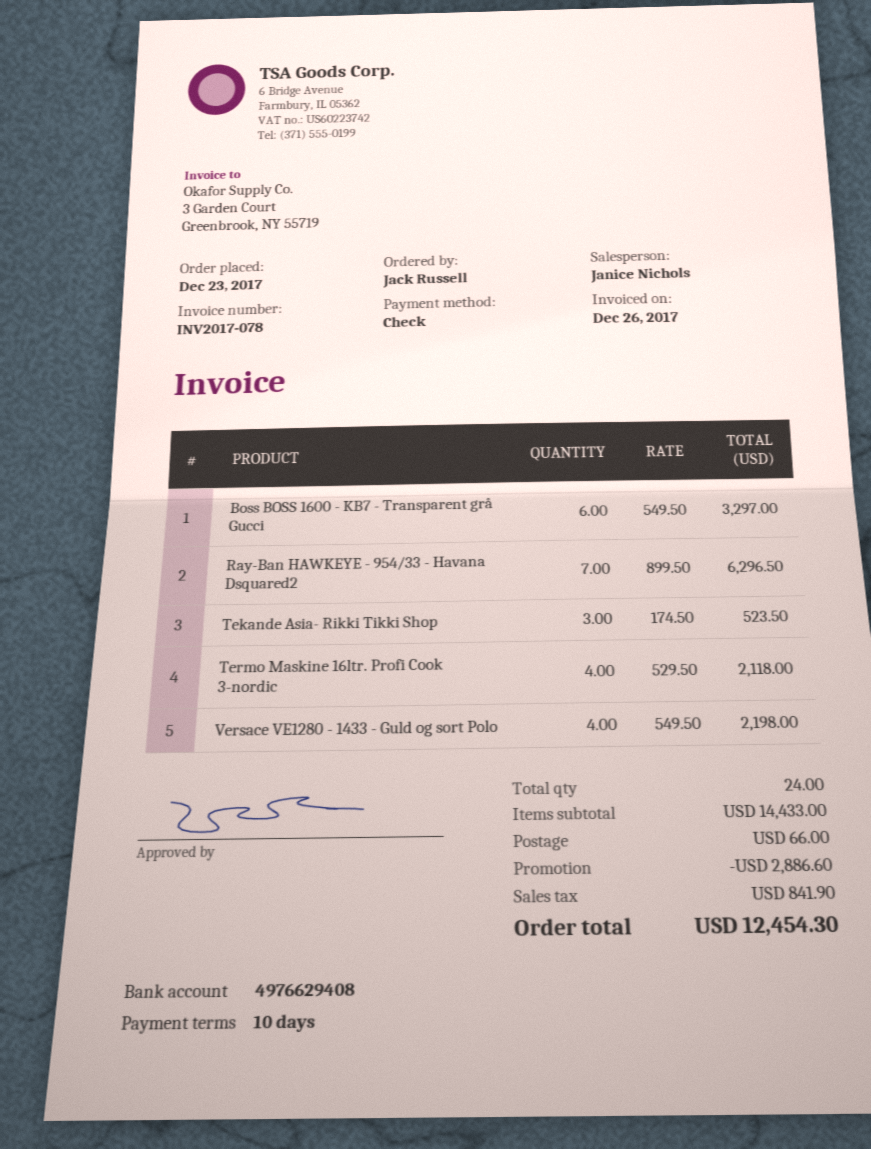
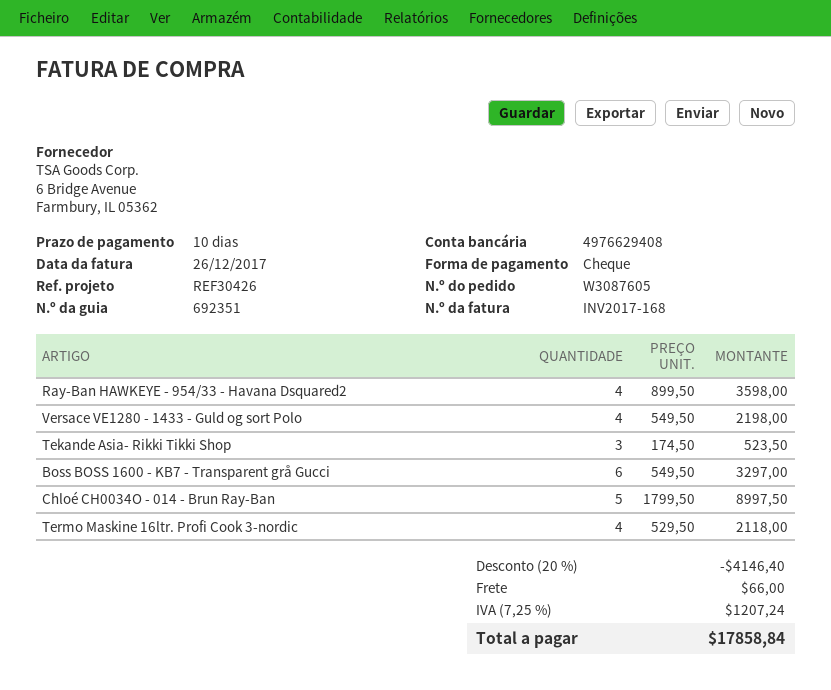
invoice number: INV2017-078 -> INV2017-168
Ray-Ban HAWKEYE - 954/33 - Havana Dsquared2: 7 x 899.50 = 6296.50 -> 4 x 899.50 = 3598.00
Chloé CH0034O - 014 - Brun Ray-Ban: none -> 5 x 1799.50 = 8997.50
discount: 2886.60 -> 4146.40
tax: 841.90 -> 1207.24
total: 12454.30 -> 17858.84

